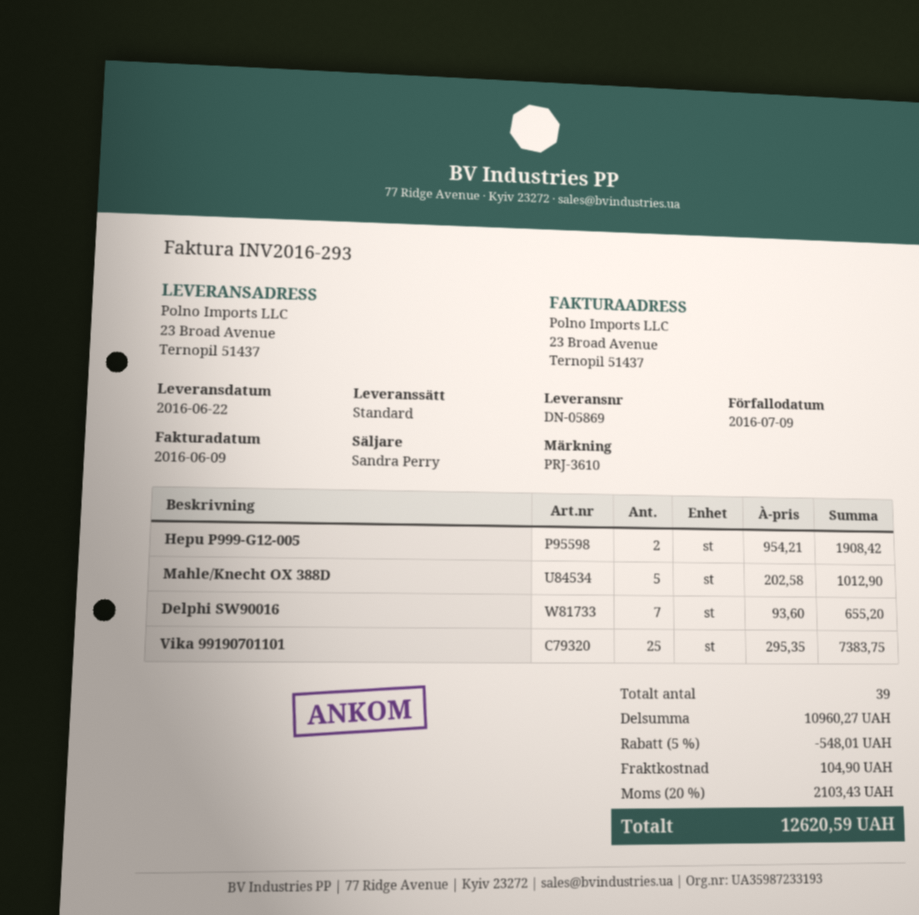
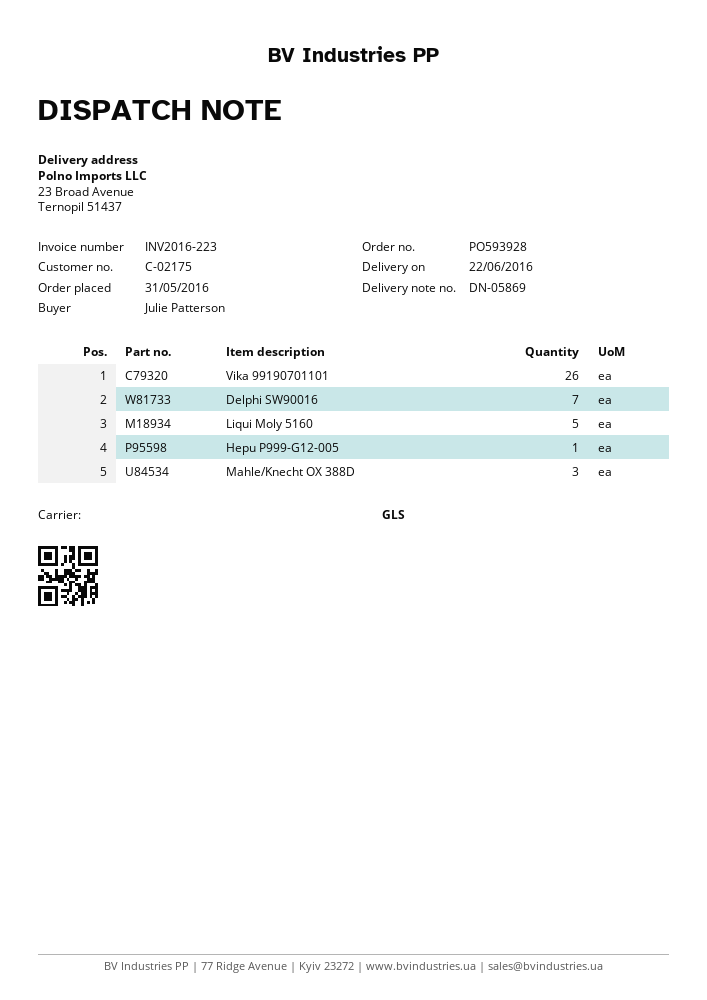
invoice number: INV2016-293 -> INV2016-223
shipping method: standard -> GLS
Hepu P999-G12-005: 2 -> 1
Mahle/Knecht OX 388D: 5 -> 3
Vika 99190701101: 25 -> 26
Liqui Moly 5160: none -> 5

